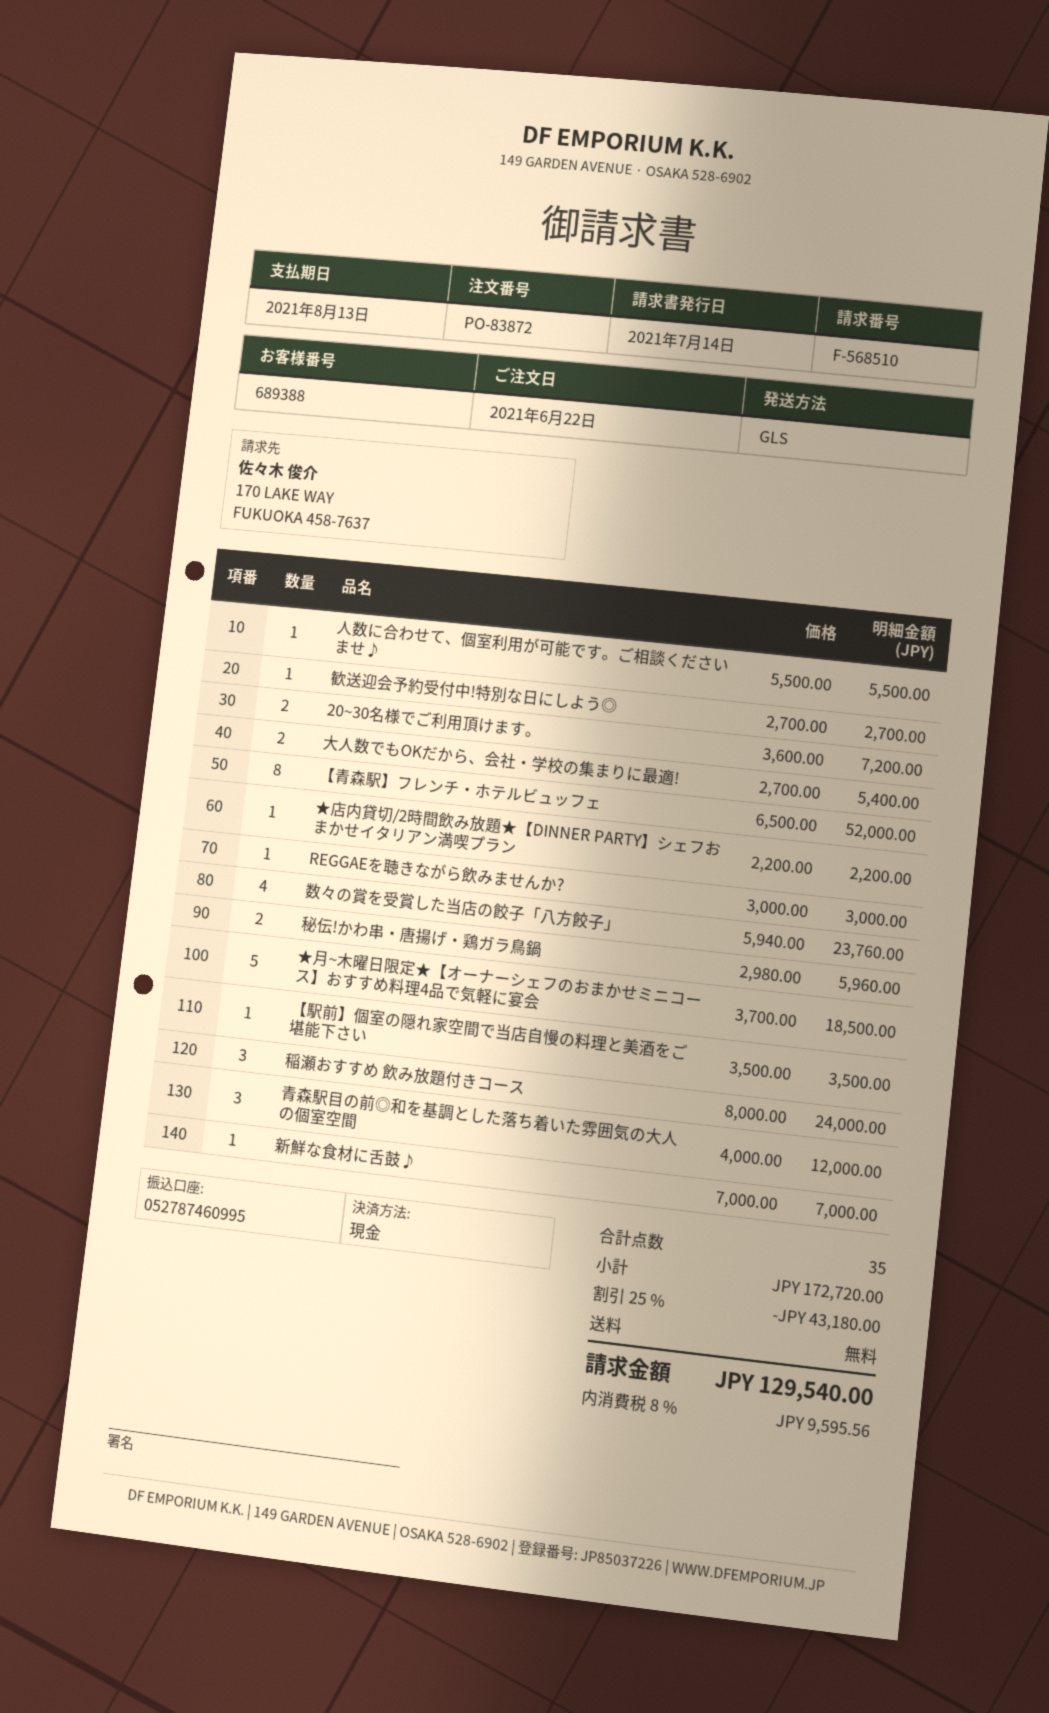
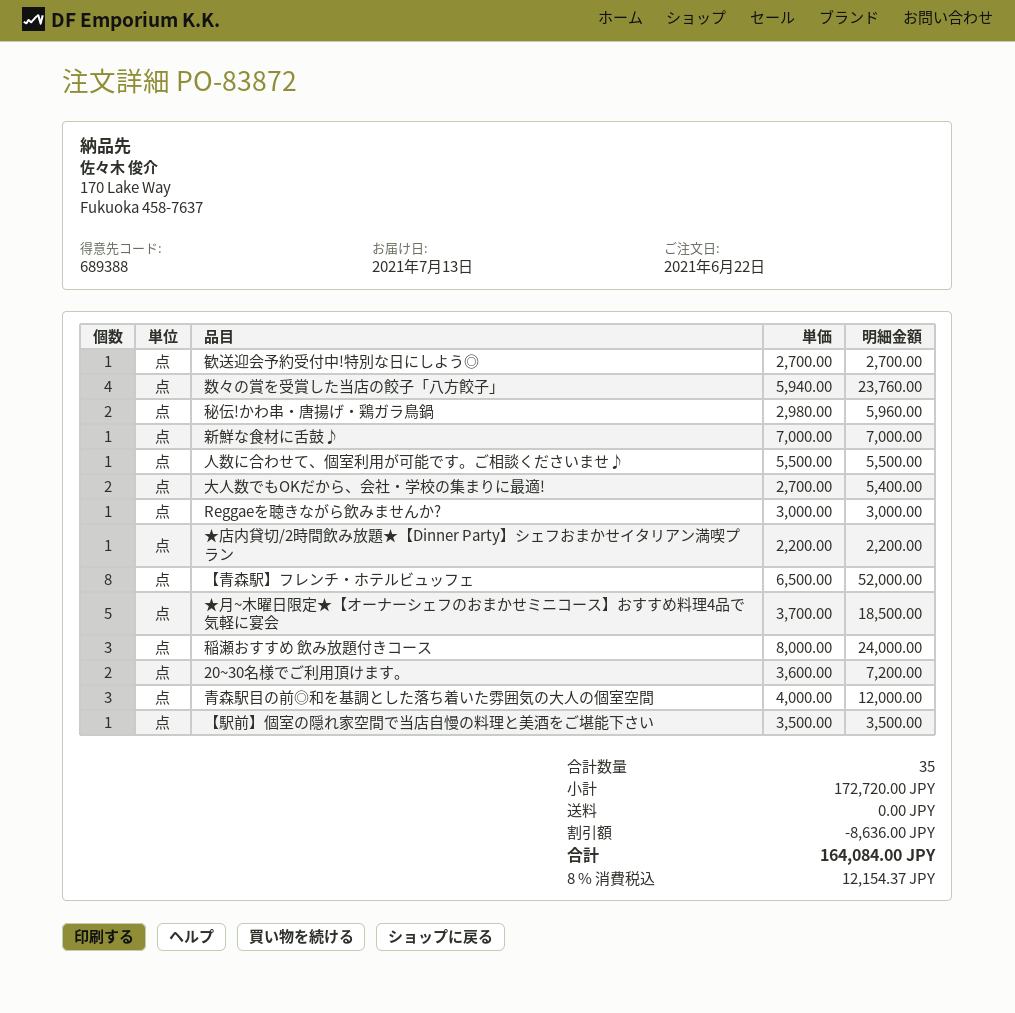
discount: 43180.00 -> 8636.00
tax: 8% = 9595.56 -> 8% = 12154.37
total: 129540.00 -> 164084.00

